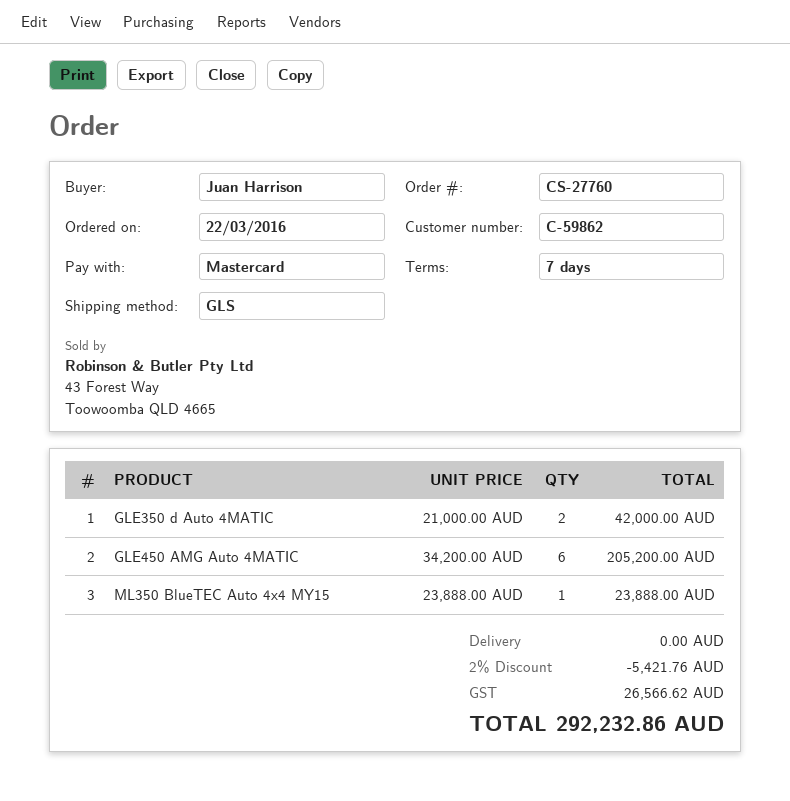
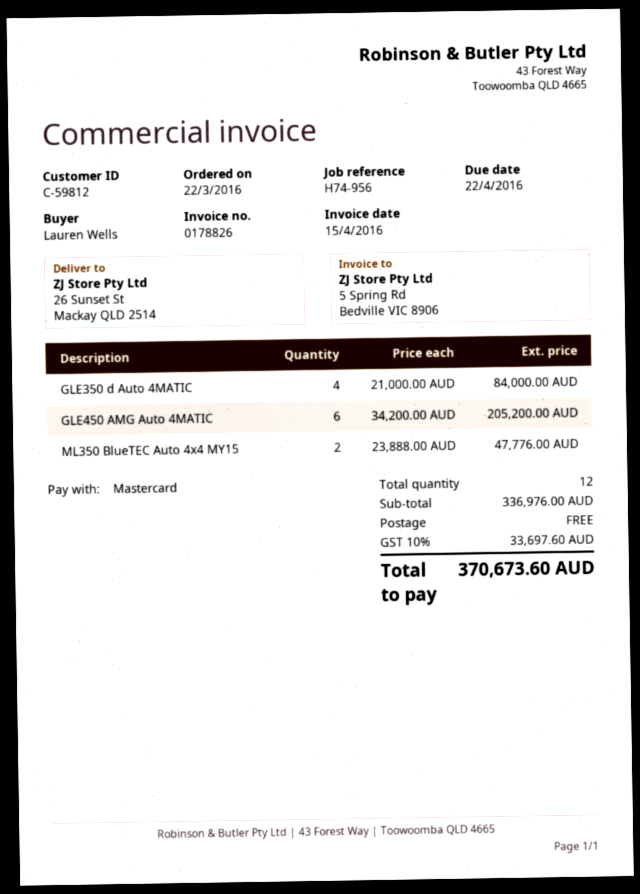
customer number: C-59862 -> C-59812
ordered by: Juan Harrison -> Lauren Wells
GLE350 d Auto 4MATIC: 2 x 21000.00 = 42000.00 -> 4 x 21000.00 = 84000.00
ML350 BlueTEC Auto 4x4 MY15: 1 x 23888.00 = 23888.00 -> 2 x 23888.00 = 47776.00
discount: 2% = 5421.76 -> none
tax: 26566.62 -> 33697.60
total: 292232.86 -> 370673.60

